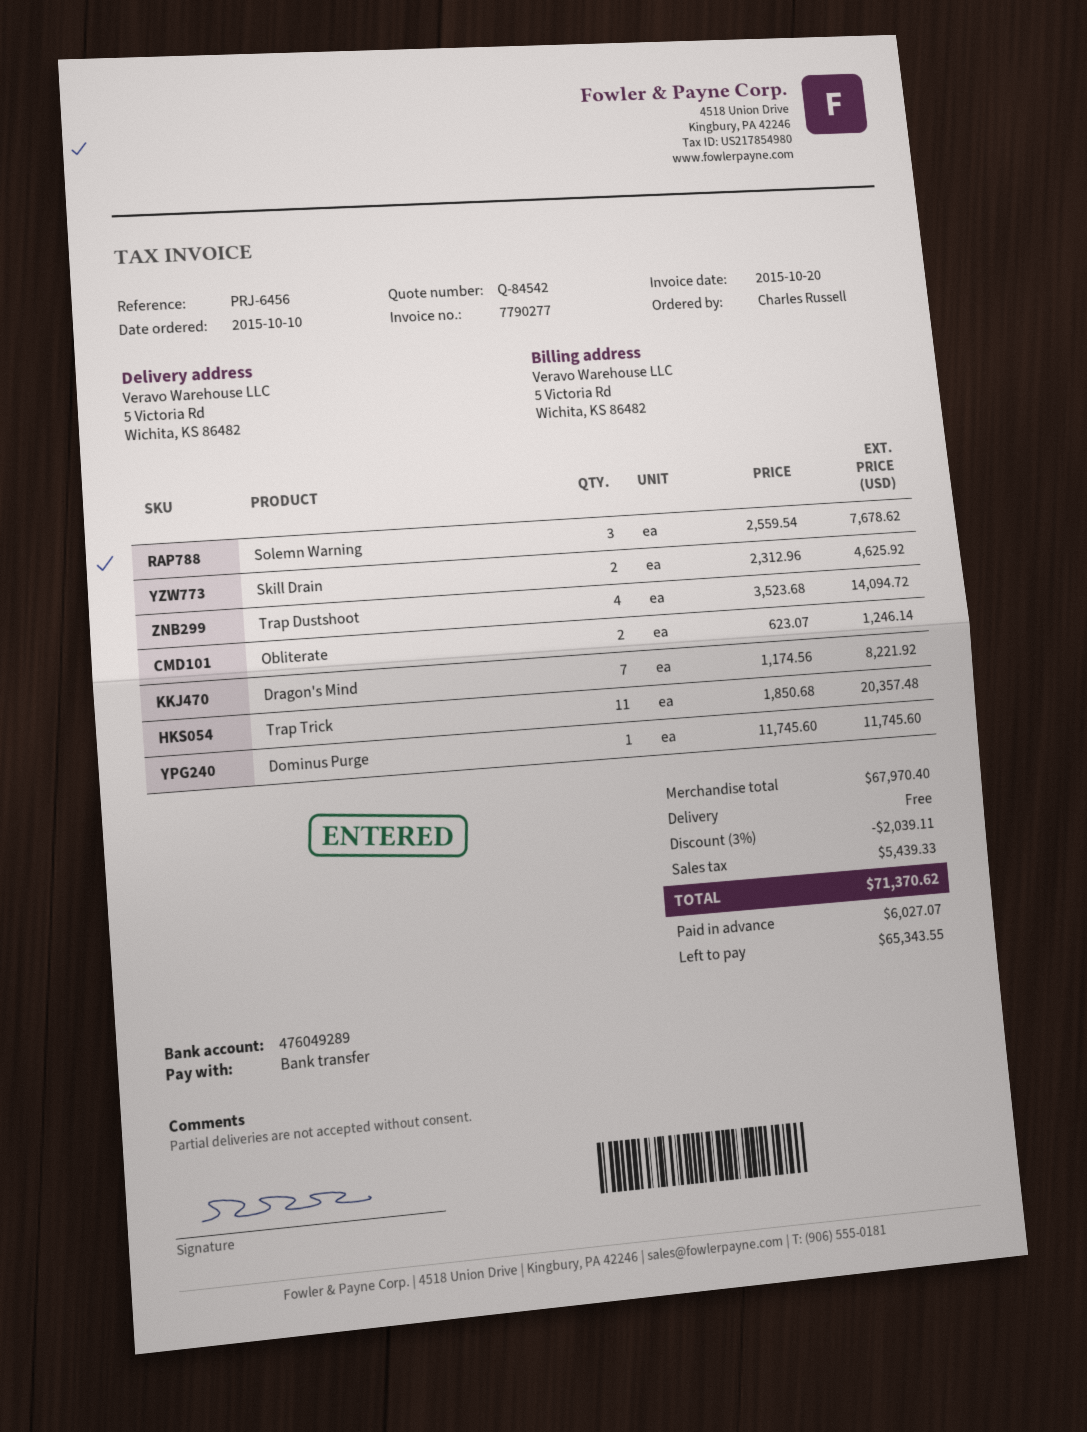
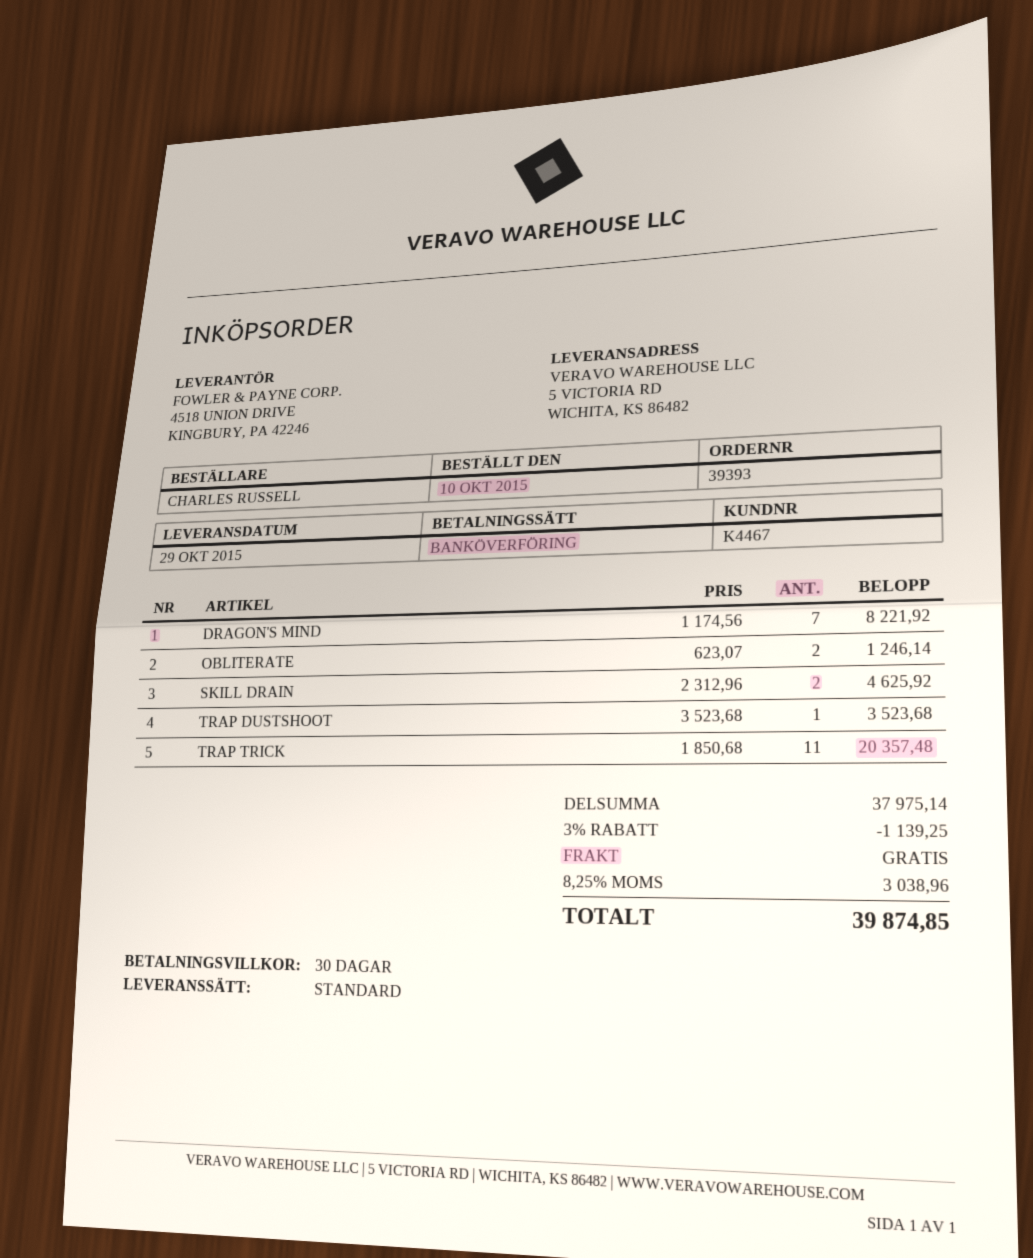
Solemn Warning: 3 x 2559.54 = 7678.62 -> none
Trap Dustshoot: 4 x 3523.68 = 14094.72 -> 1 x 3523.68 = 3523.68
Dominus Purge: 1 x 11745.60 = 11745.60 -> none
subtotal: 67970.40 -> 37975.14
discount: 3% = 2039.11 -> 3% = 1139.25
tax: 5439.33 -> 3038.96
total: 71370.62 -> 39874.85

